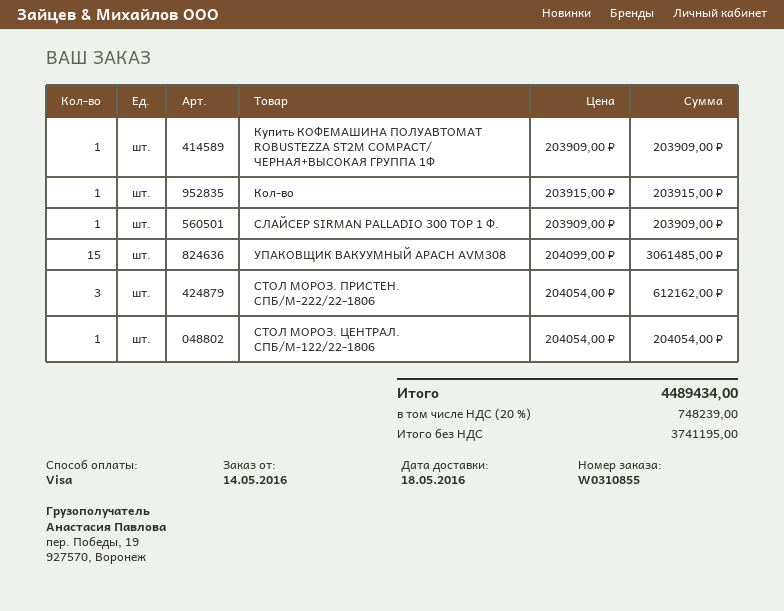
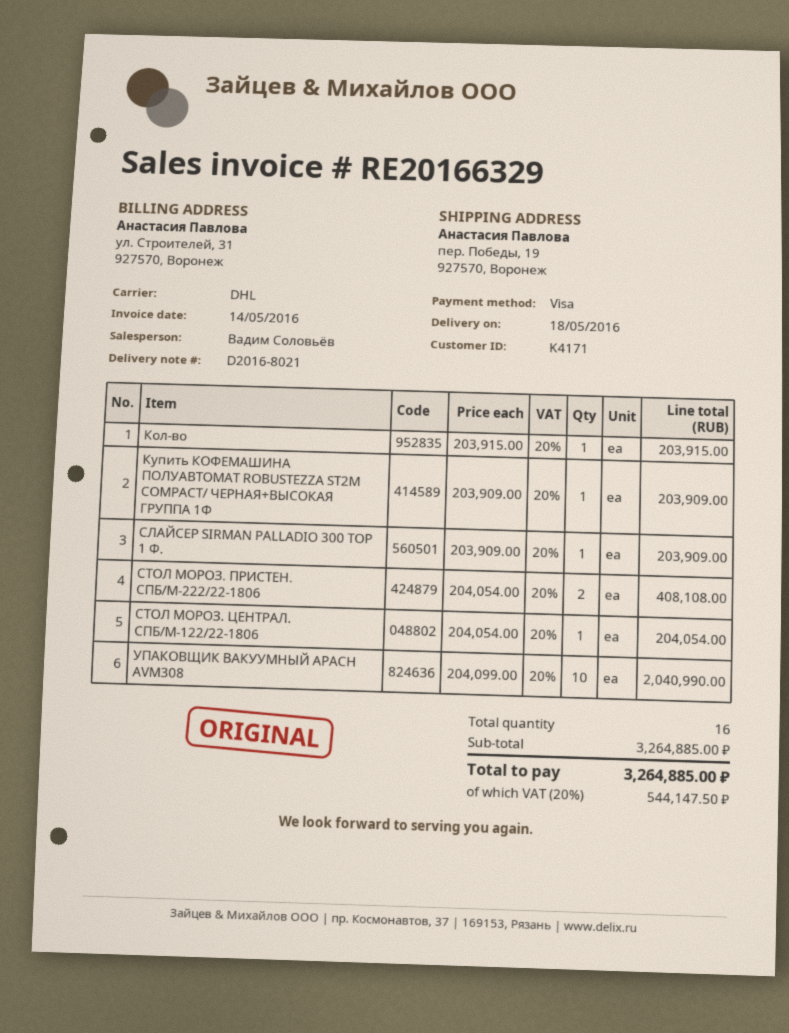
УПАКОВЩИК ВАКУУМНЫЙ APACH AVM308: 15 x 204099.00 = 3061485.00 -> 10 x 204099.00 = 2040990.00
СТОЛ МОРОЗ. ПРИСТЕН. СПБ/М-222/22-1806: 3 x 204054.00 = 612162.00 -> 2 x 204054.00 = 408108.00
tax: 20% = 748239.00 -> 20% = 544147.50
total: 4489434.00 -> 3264885.00

